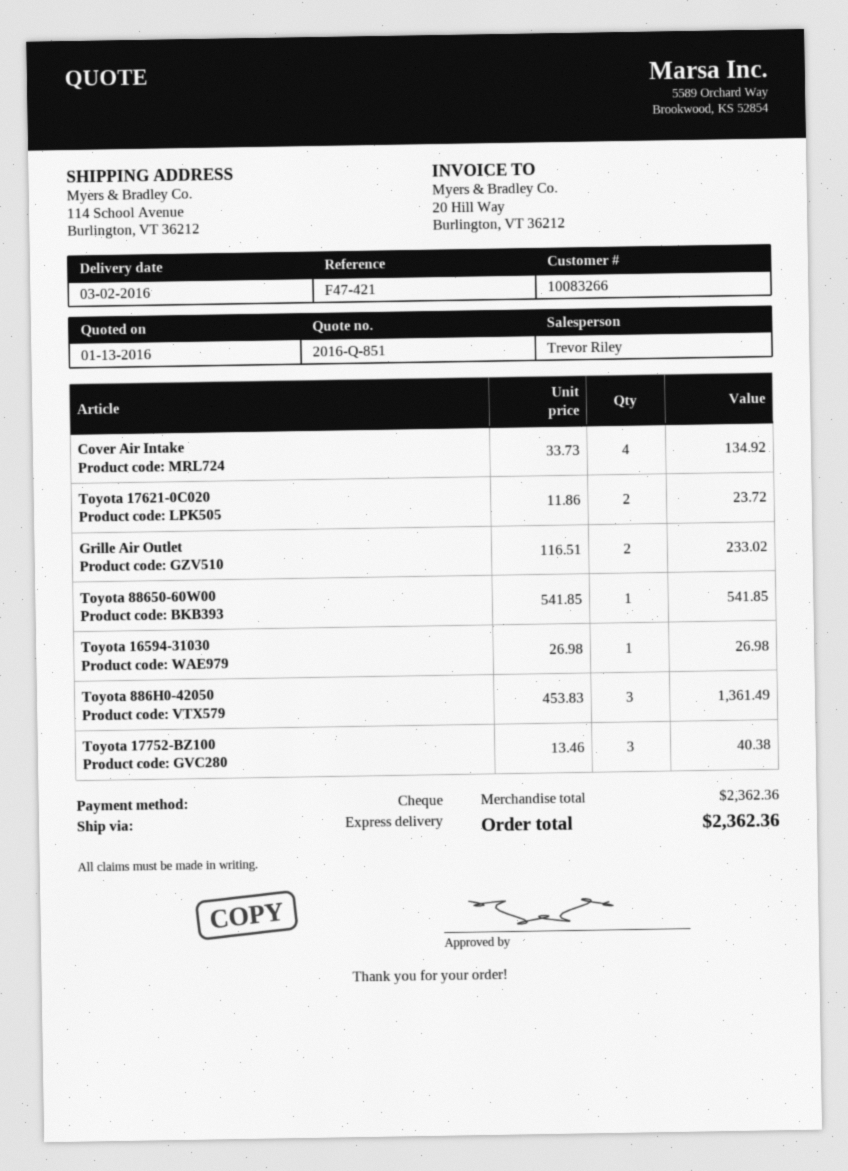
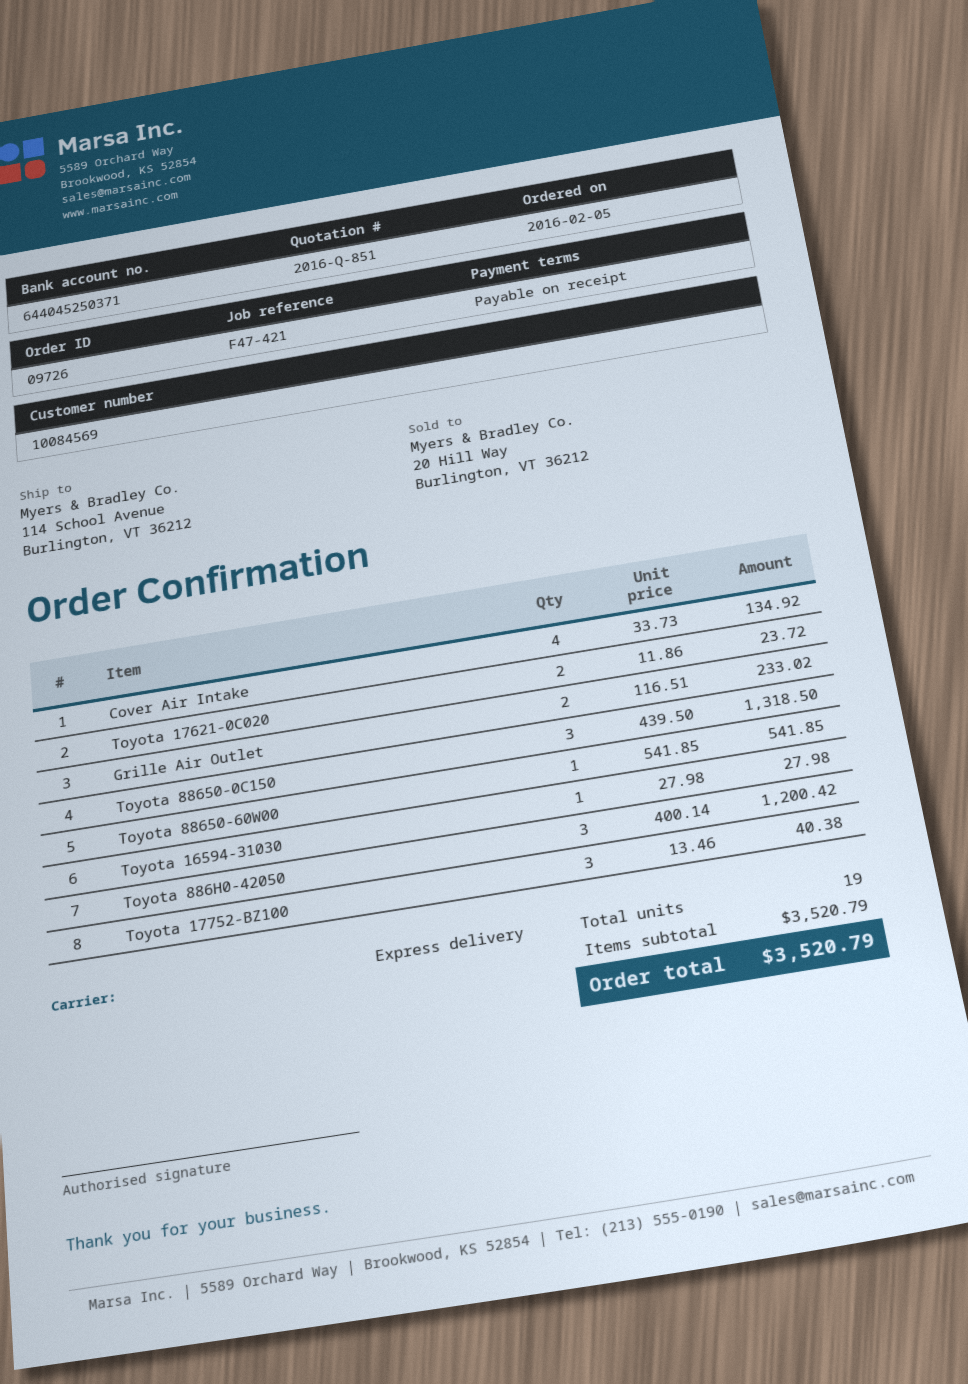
customer number: 10083266 -> 10084569
Toyota 16594-31030: 1 x 26.98 = 26.98 -> 1 x 27.98 = 27.98
Toyota 886H0-42050: 3 x 453.83 = 1361.49 -> 3 x 400.14 = 1200.42
Toyota 88650-0C150: none -> 3 x 439.50 = 1318.50
subtotal: 2362.36 -> 3520.79
total: 2362.36 -> 3520.79

